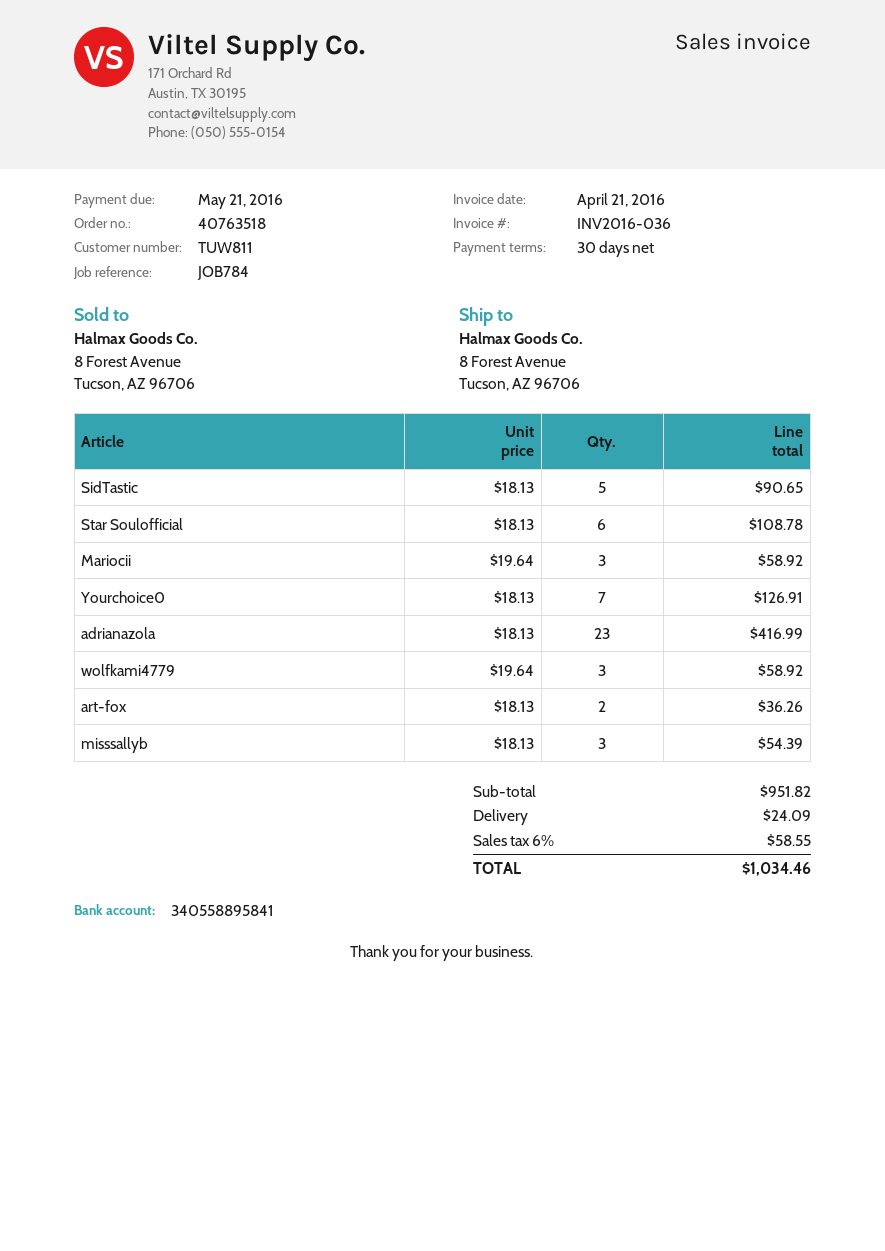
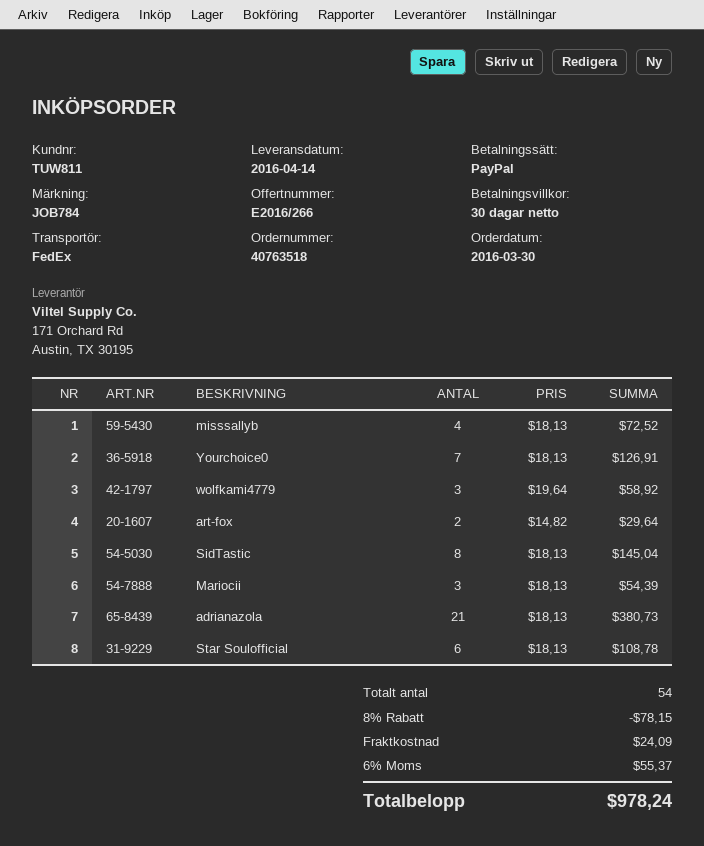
SidTastic: 5 x 18.13 = 90.65 -> 8 x 18.13 = 145.04
Mariocii: 3 x 19.64 = 58.92 -> 3 x 18.13 = 54.39
adrianazola: 23 x 18.13 = 416.99 -> 21 x 18.13 = 380.73
art-fox: 2 x 18.13 = 36.26 -> 2 x 14.82 = 29.64
misssallyb: 3 x 18.13 = 54.39 -> 4 x 18.13 = 72.52
discount: none -> 8% = 78.15
tax: 6% = 58.55 -> 6% = 55.37
total: 1034.46 -> 978.24

